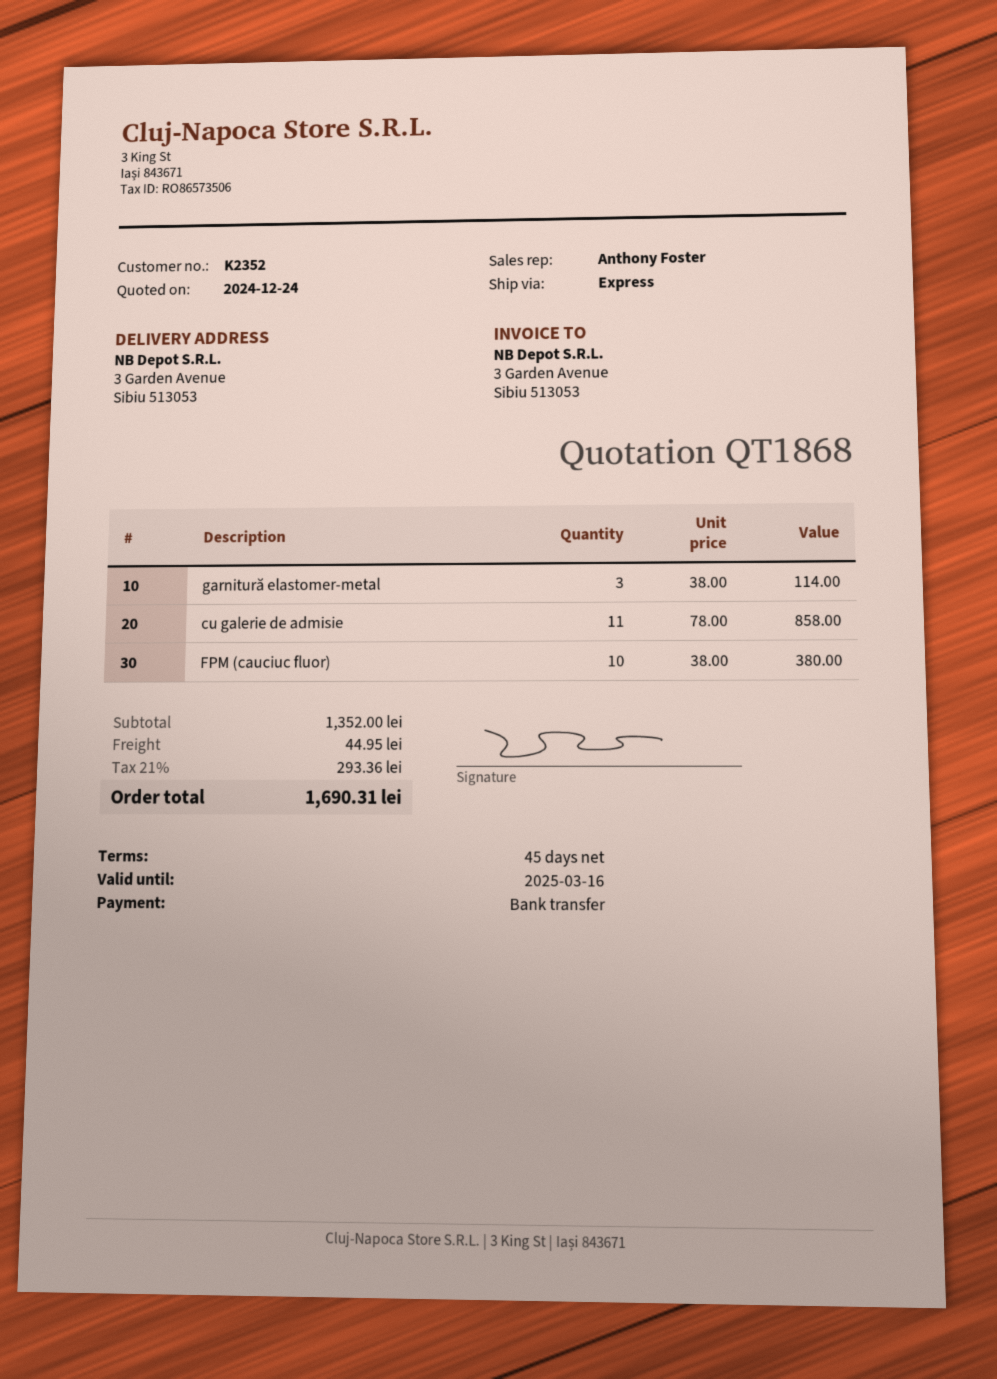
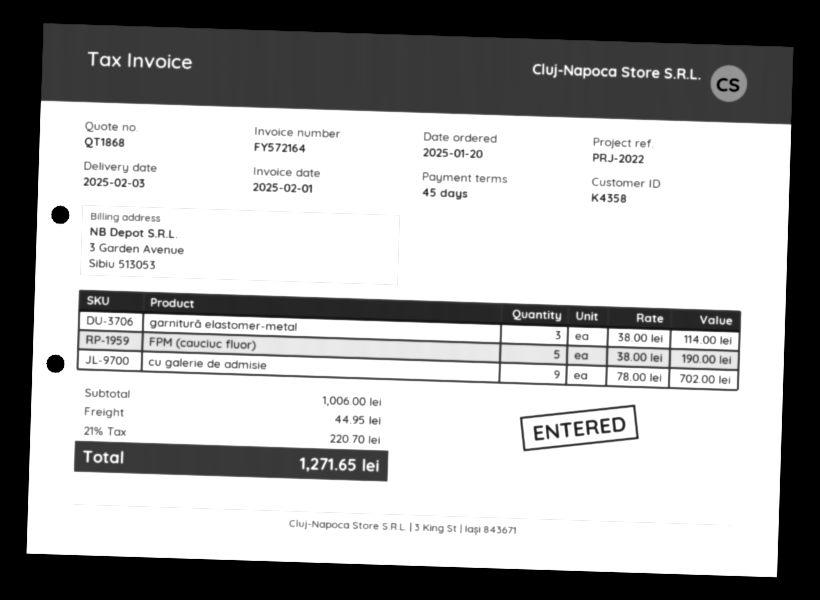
customer number: K2352 -> K4358
cu galerie de admisie: 11 x 78.00 = 858.00 -> 9 x 78.00 = 702.00
FPM (cauciuc fluor): 10 x 38.00 = 380.00 -> 5 x 38.00 = 190.00
subtotal: 1352.00 -> 1006.00
tax: 21% = 293.36 -> 21% = 220.70
total: 1690.31 -> 1271.65

